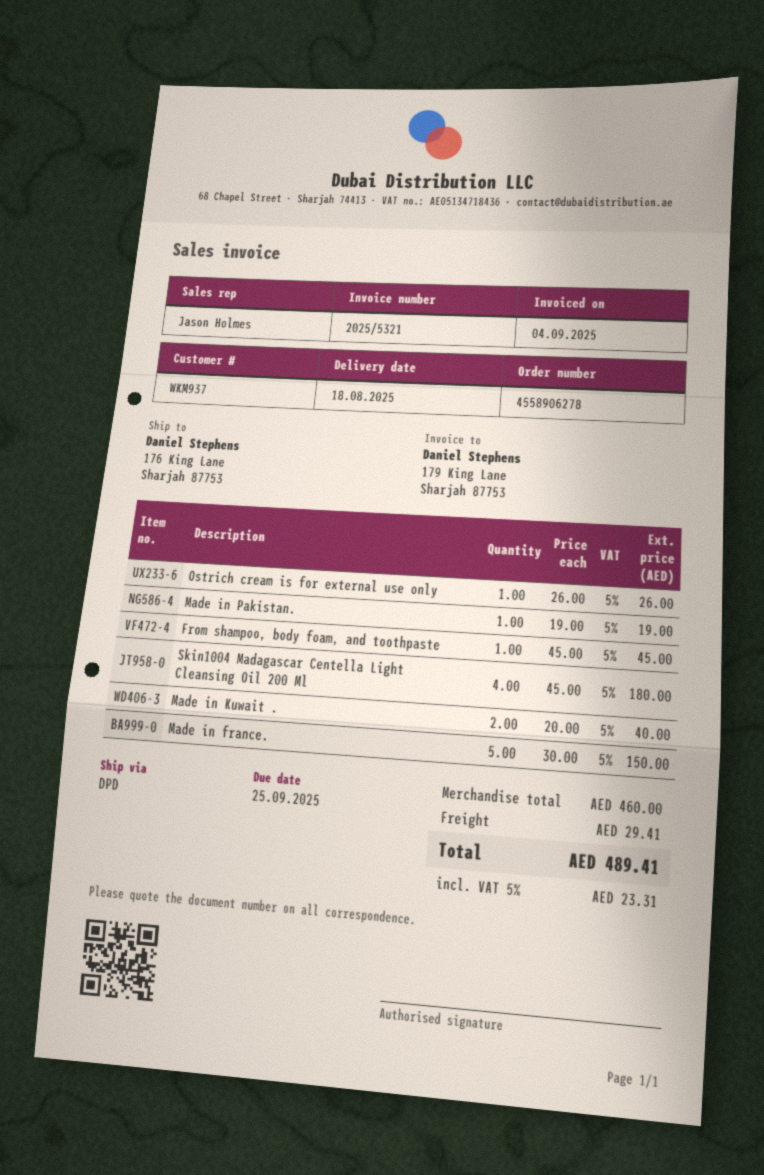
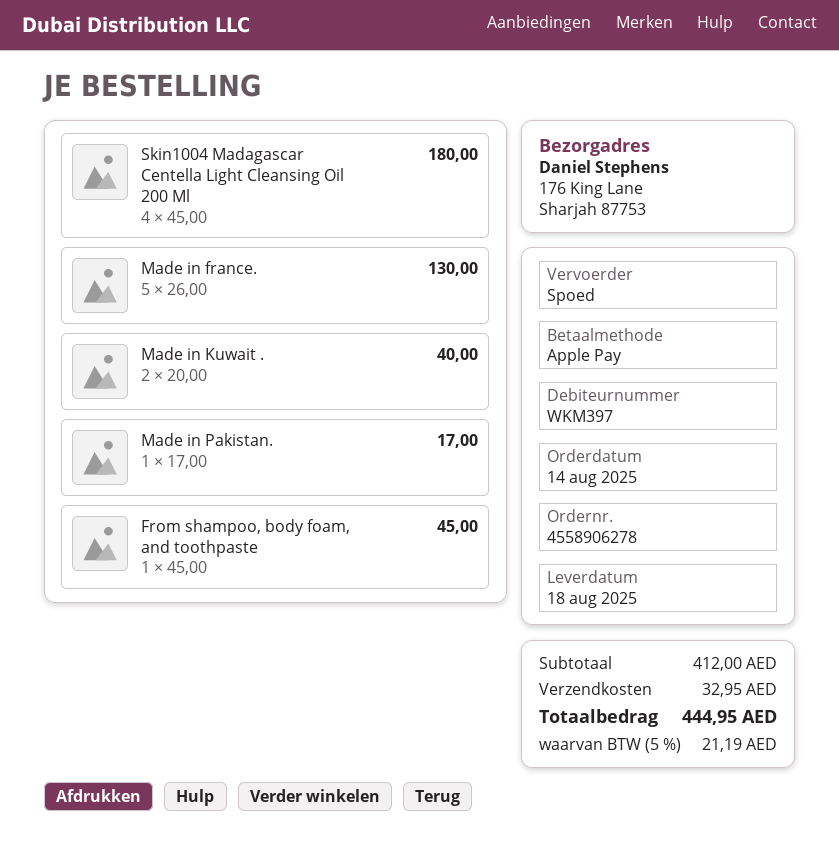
customer number: WKM937 -> WKM397
shipping method: DPD -> express
Ostrich cream is for external use only: 1 x 26.00 = 26.00 -> none
Made in Pakistan.: 1 x 19.00 = 19.00 -> 1 x 17.00 = 17.00
Made in france.: 5 x 30.00 = 150.00 -> 5 x 26.00 = 130.00
subtotal: 460.00 -> 412.00
shipping: 29.41 -> 32.95
tax: 5% = 23.31 -> 5% = 21.19
total: 489.41 -> 444.95

